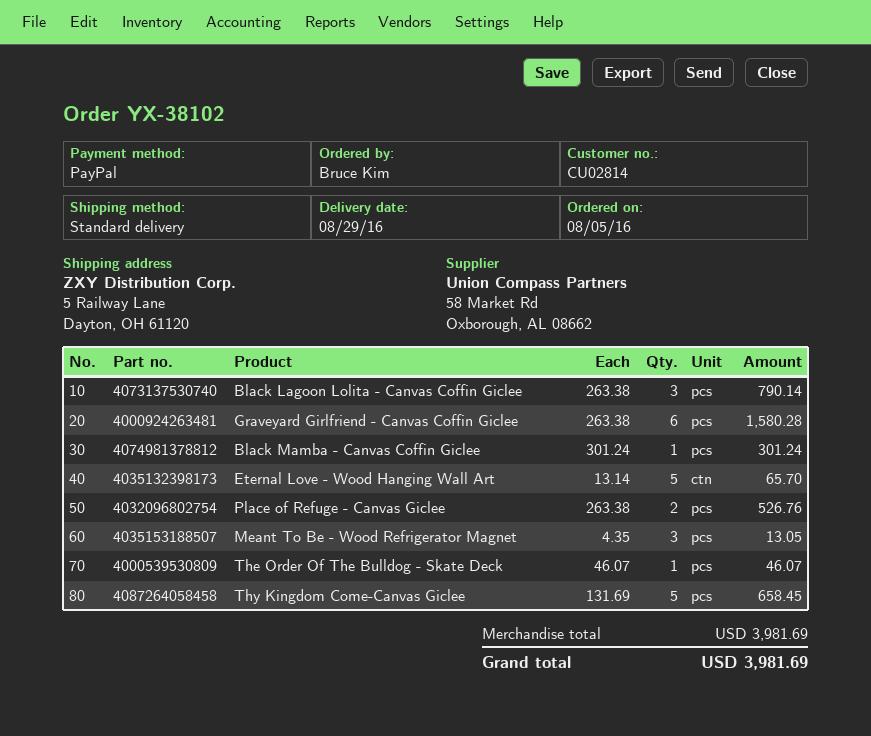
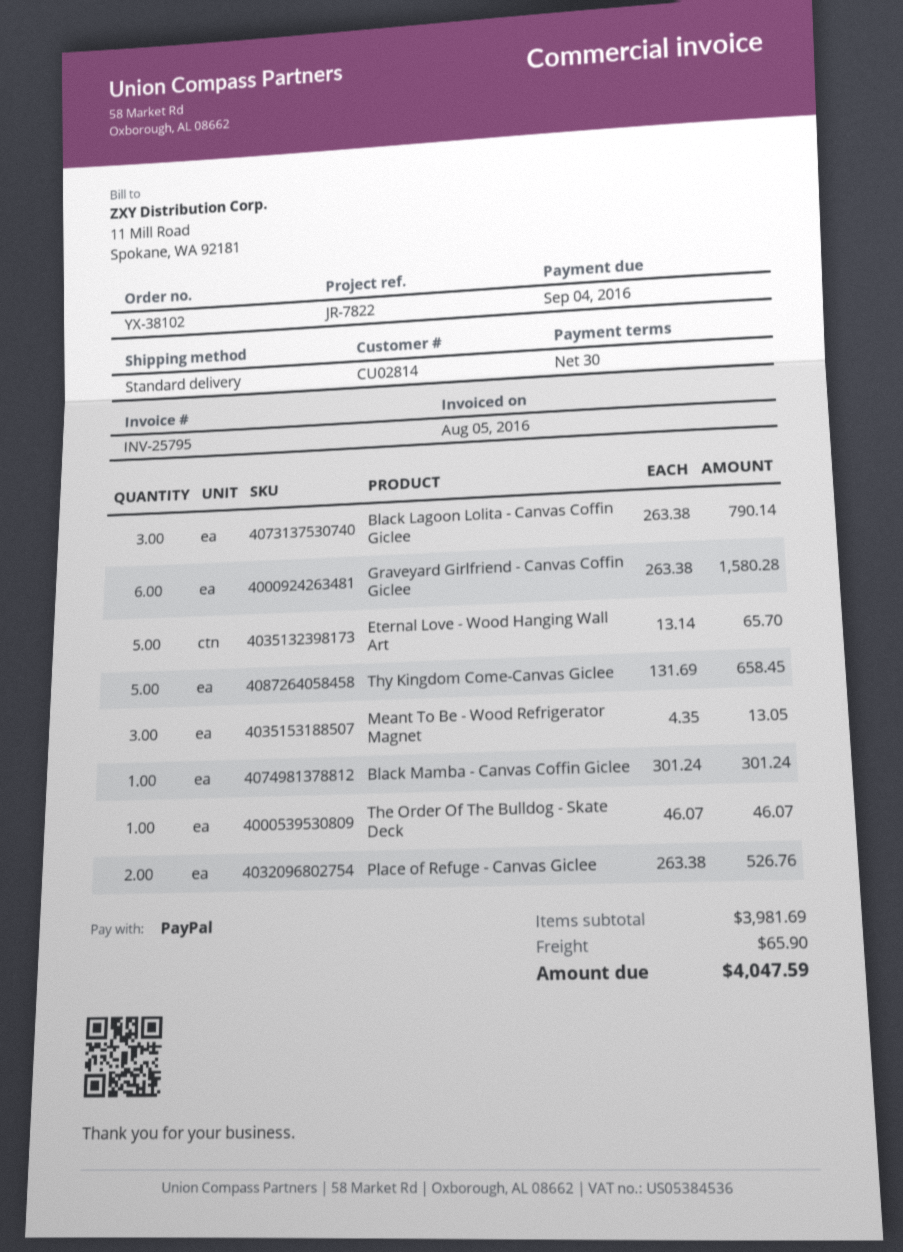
shipping: none -> 65.90
total: 3981.69 -> 4047.59

